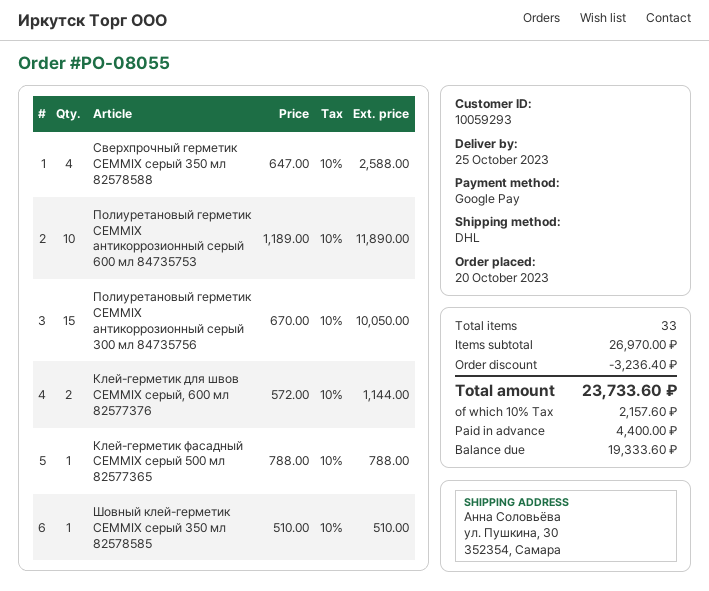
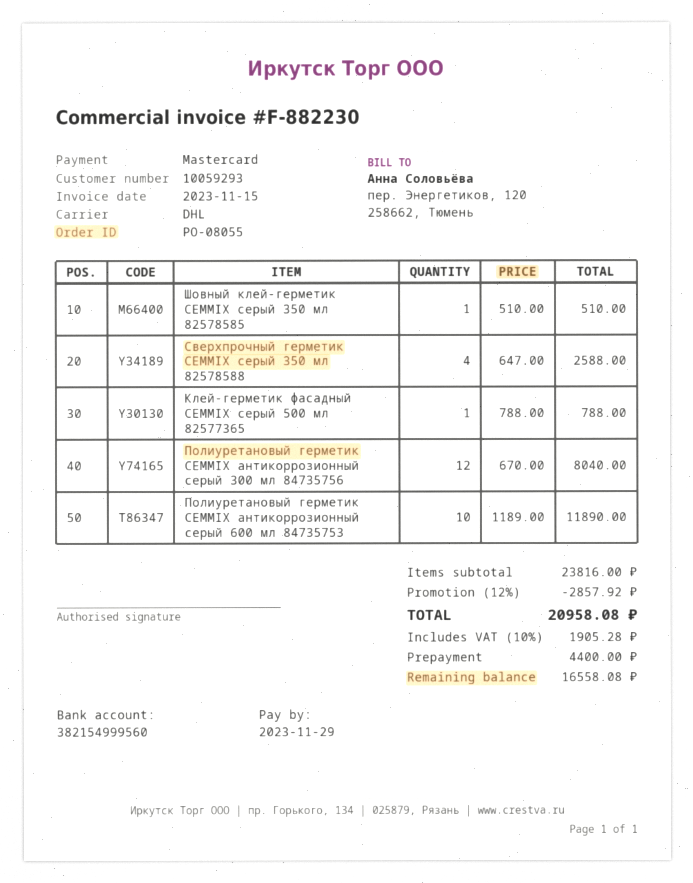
payment method: Google Pay -> Mastercard
Полиуретановый герметик CEMMIX антикоррозионный серый 300 мл 84735756: 15 x 670.00 = 10050.00 -> 12 x 670.00 = 8040.00
Клей-герметик для швов CEMMIX серый, 600 мл 82577376: 2 x 572.00 = 1144.00 -> none
subtotal: 26970.00 -> 23816.00
discount: 3236.40 -> 2857.92
tax: 10% = 2157.60 -> 10% = 1905.28
total: 23733.60 -> 20958.08
balance: 19333.60 -> 16558.08

